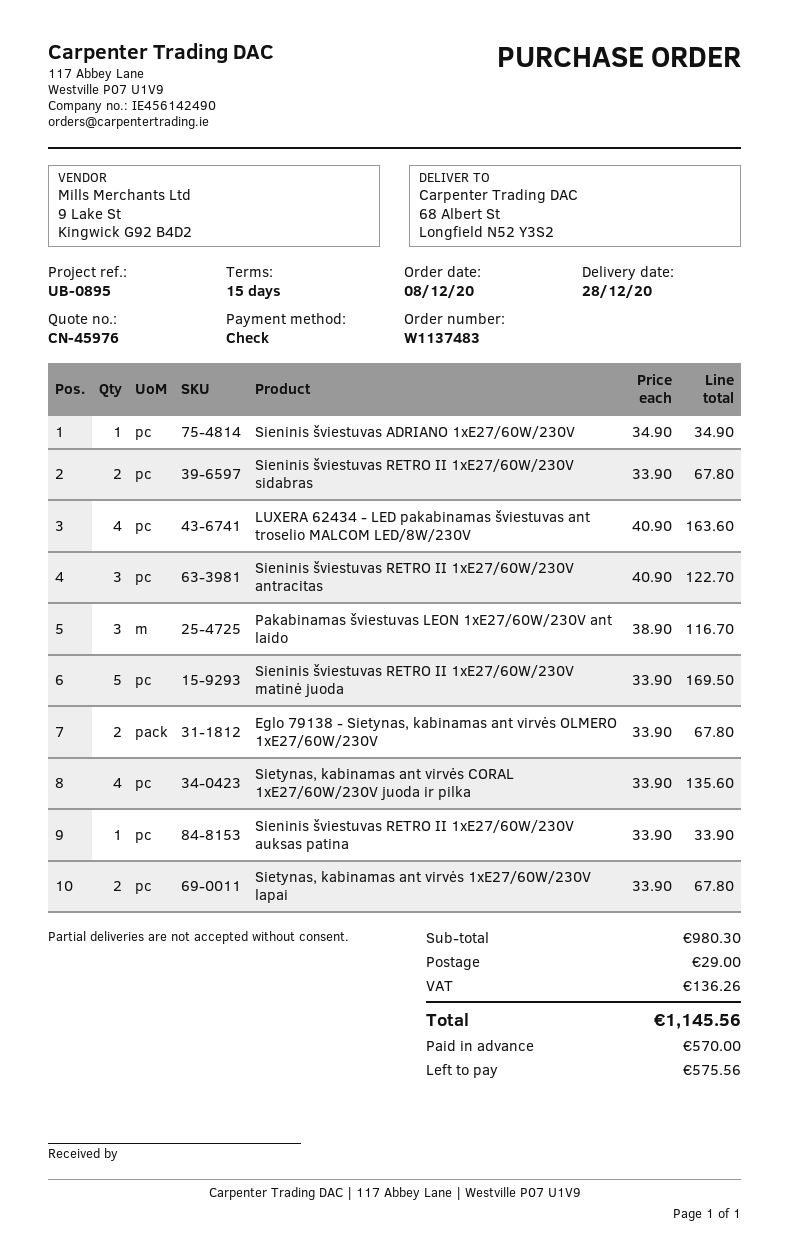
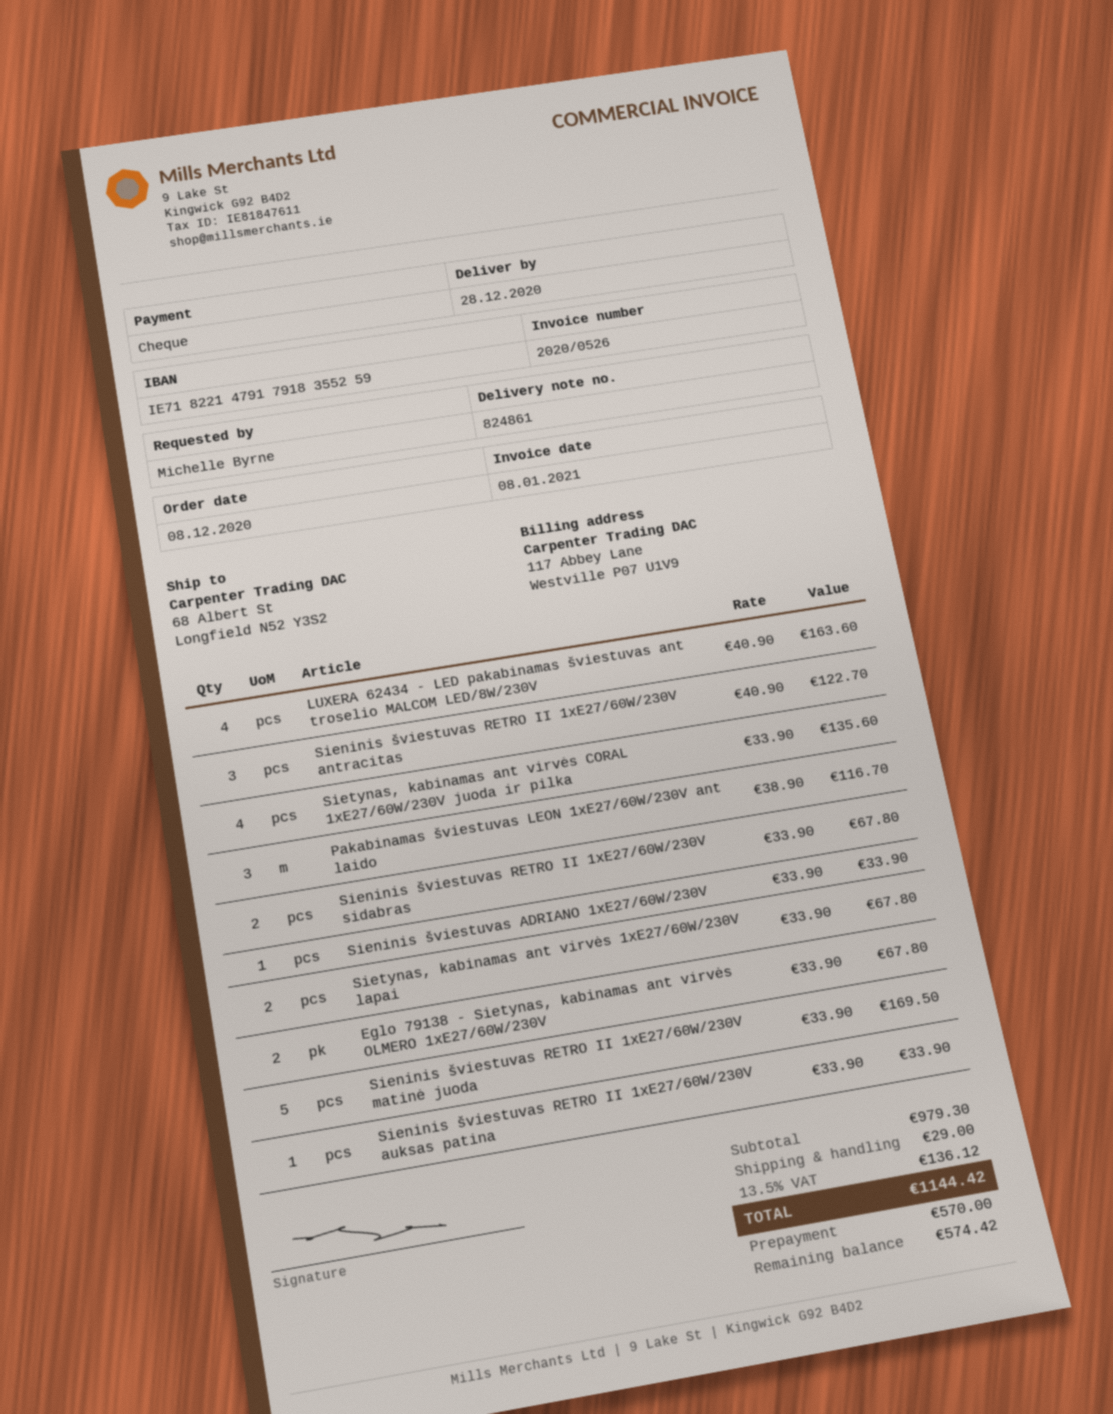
Sieninis šviestuvas ADRIANO 1xE27/60W/230V: 1 x 34.90 = 34.90 -> 1 x 33.90 = 33.90
subtotal: 980.30 -> 979.30
tax: 136.26 -> 136.12
total: 1145.56 -> 1144.42
balance: 575.56 -> 574.42

